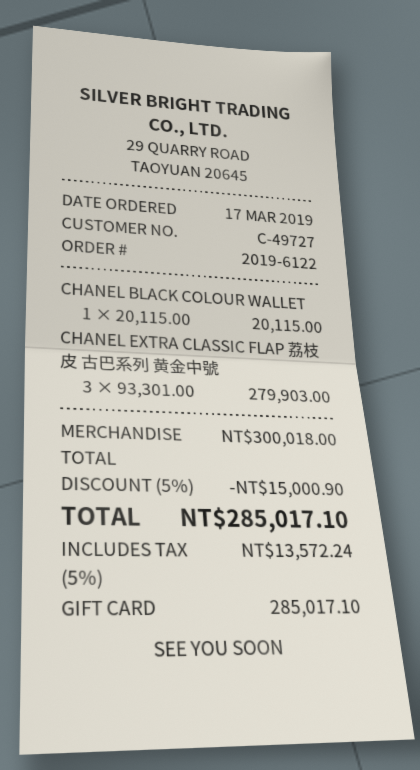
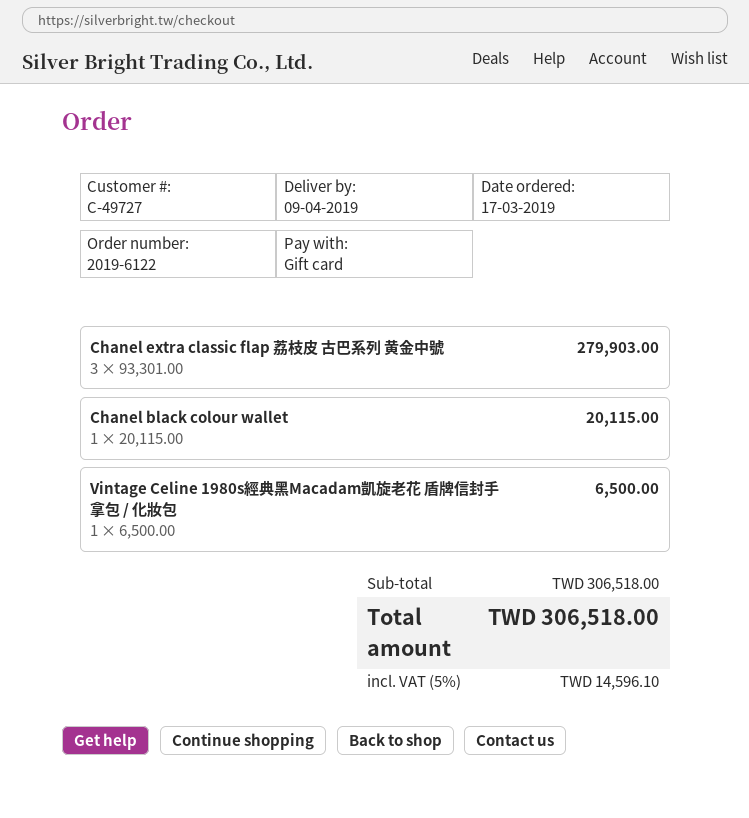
Vintage Celine 1980s經典黑Macadam凱旋老花 盾牌信封手拿包 / 化妝包: none -> 1 x 6500.00 = 6500.00
subtotal: 300018.00 -> 306518.00
discount: 5% = 15000.90 -> none
tax: 5% = 13572.24 -> 5% = 14596.10
total: 285017.10 -> 306518.00

